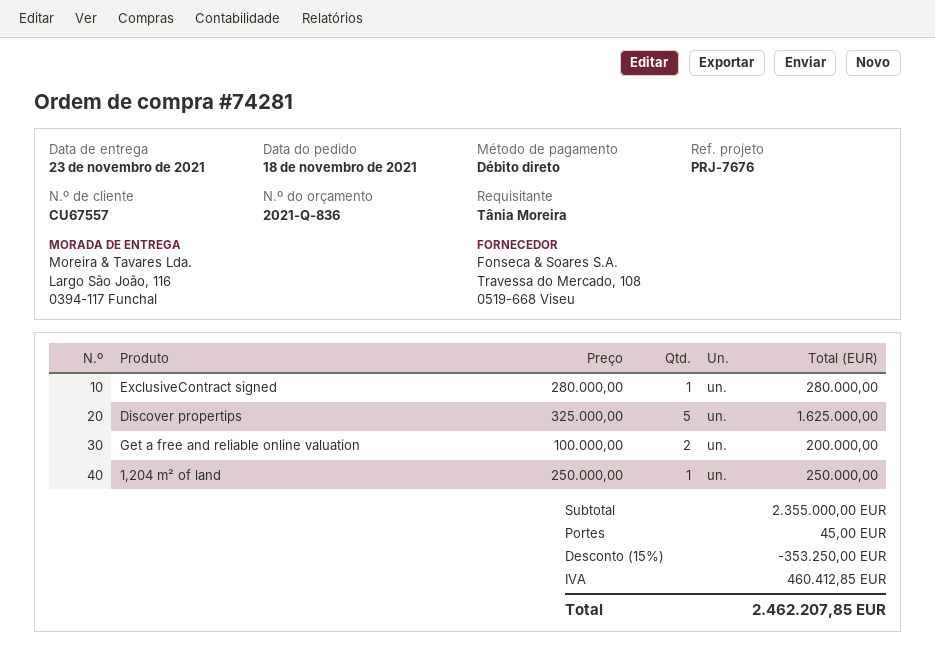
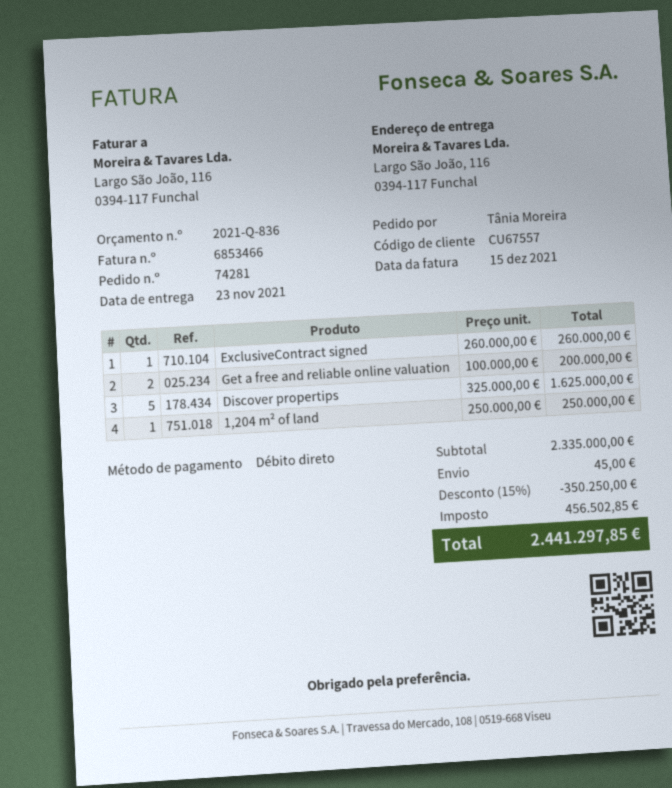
ExclusiveContract signed: 1 x 280000.00 = 280000.00 -> 1 x 260000.00 = 260000.00
subtotal: 2355000.00 -> 2335000.00
discount: 15% = 353250.00 -> 15% = 350250.00
tax: 460412.85 -> 456502.85
total: 2462207.85 -> 2441297.85

